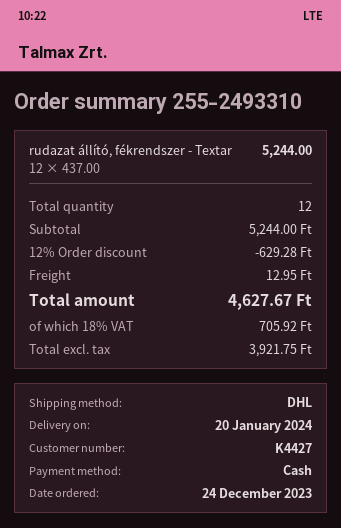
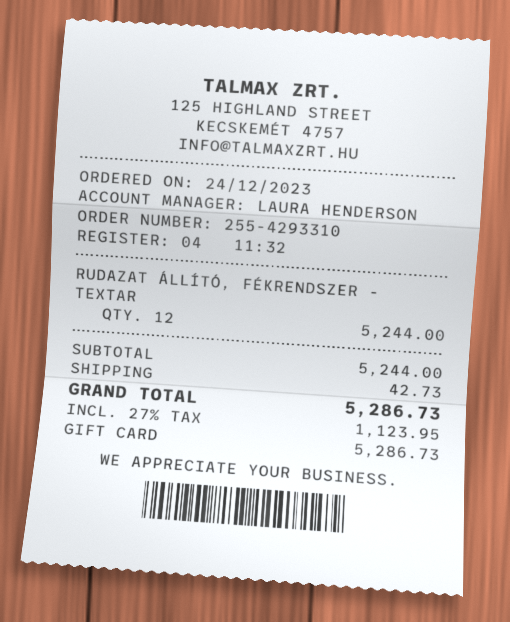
order number: 255-2493310 -> 255-4293310
payment method: cash -> gift card
discount: 12% = 629.28 -> none
shipping: 12.95 -> 42.73
tax: 18% = 705.92 -> 27% = 1123.95
total: 4627.67 -> 5286.73

